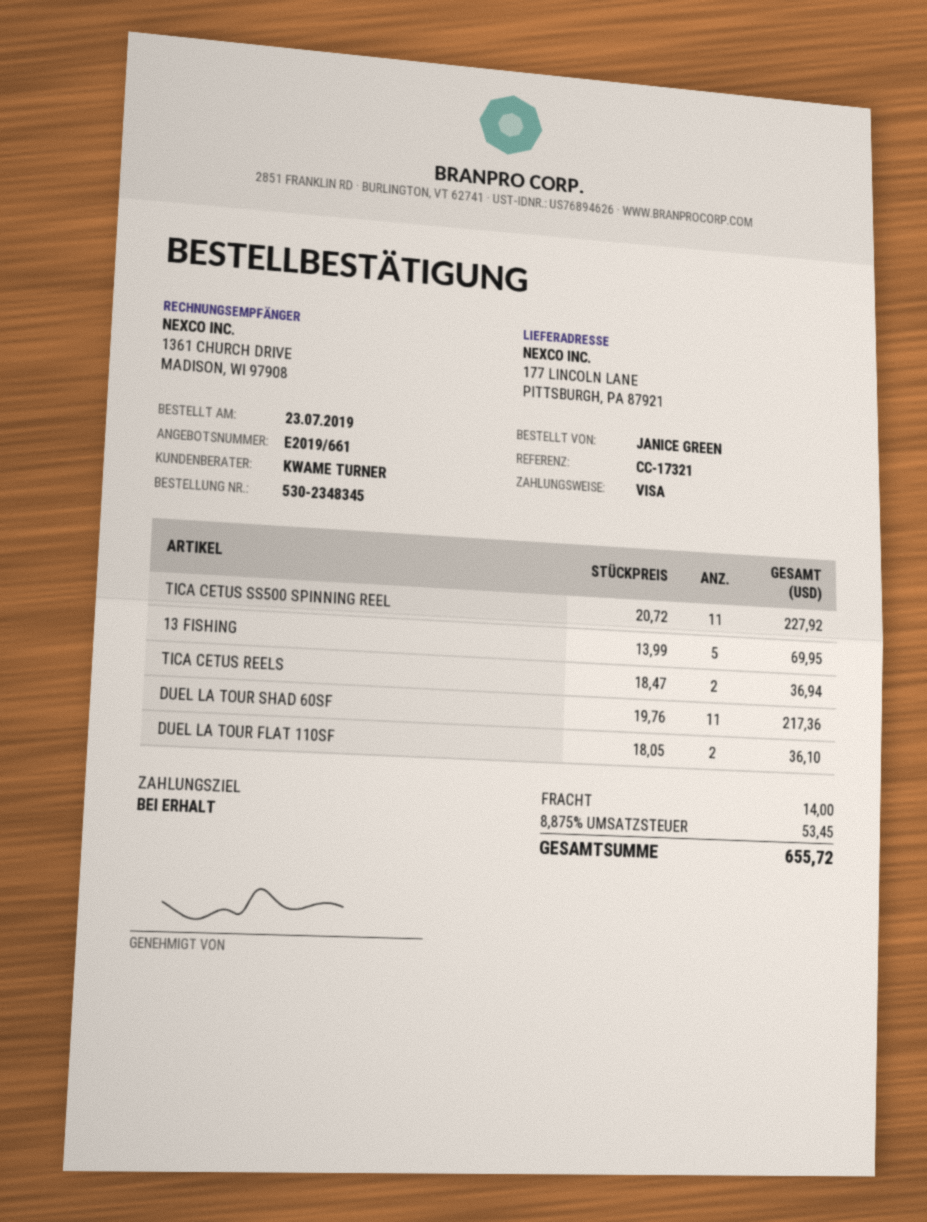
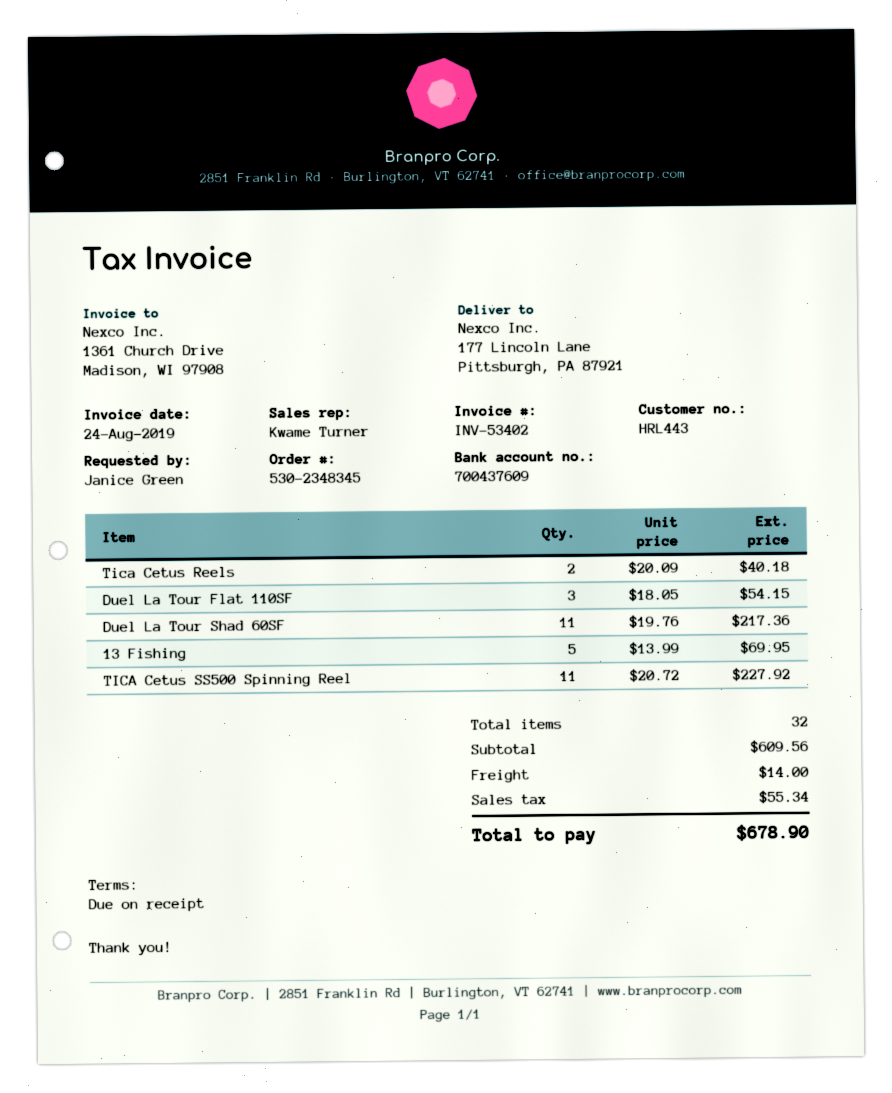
TICA CETUS REELS: 2 x 18.47 = 36.94 -> 2 x 20.09 = 40.18
DUEL LA TOUR FLAT 110SF: 2 x 18.05 = 36.10 -> 3 x 18.05 = 54.15
tax: 53.45 -> 55.34
total: 655.72 -> 678.90

